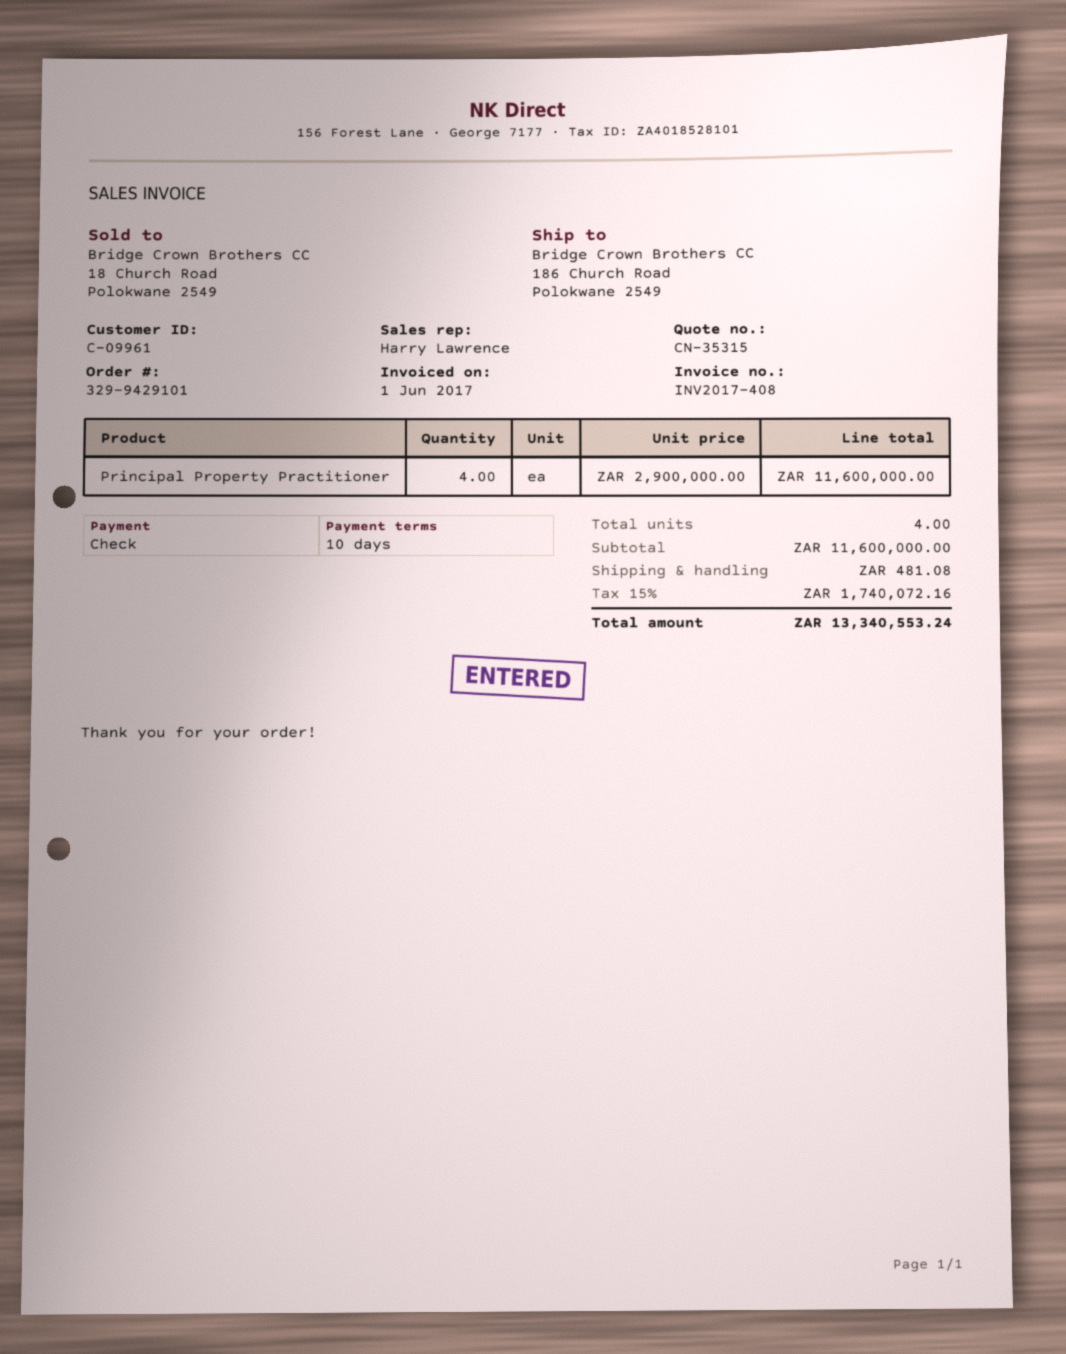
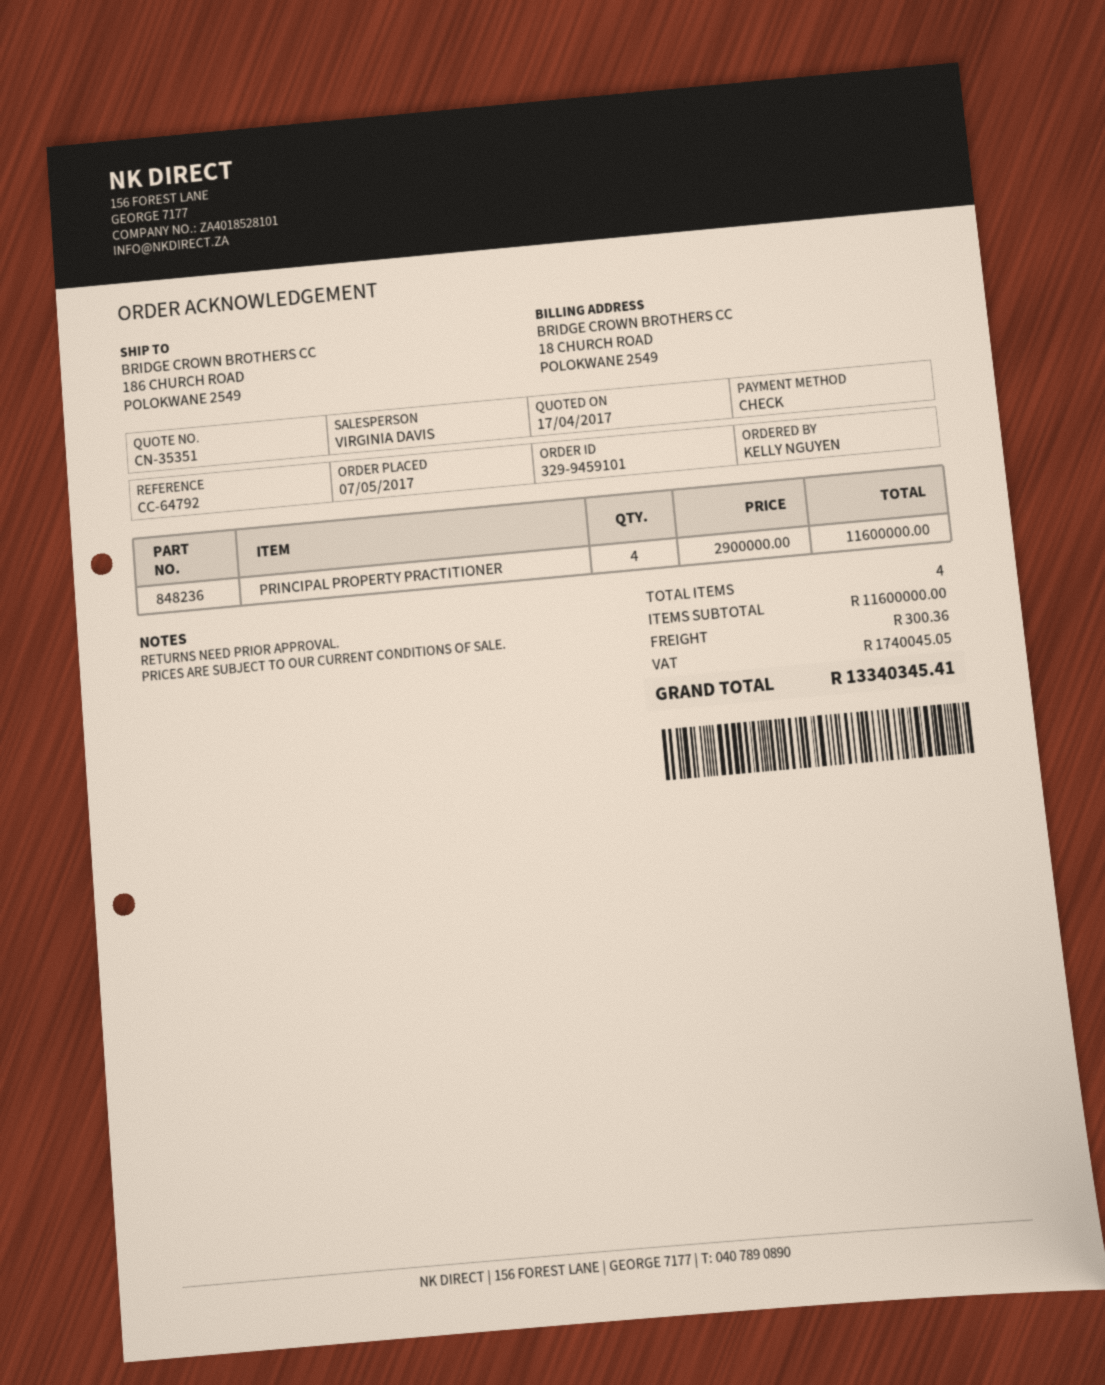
quote number: CN-35315 -> CN-35351
order number: 329-9429101 -> 329-9459101
sales rep: Harry Lawrence -> VIRGINIA DAVIS
shipping: 481.08 -> 300.36
tax: 1740072.16 -> 1740045.05
total: 13340553.24 -> 13340345.41

